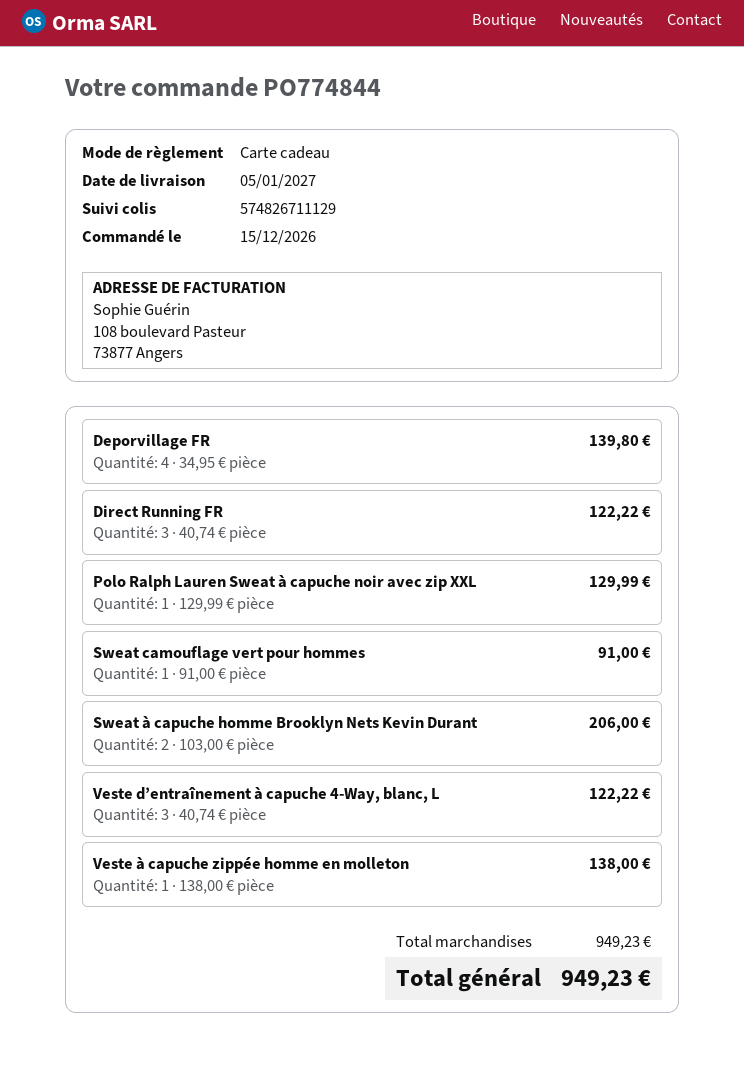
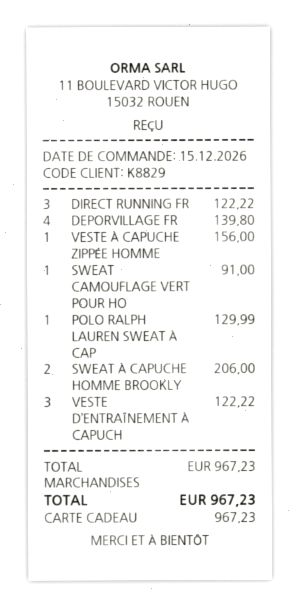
Veste à capuche zippée homme en molleton: 1 for 138.00 -> 1 for 156.00
subtotal: 949.23 -> 967.23
total: 949.23 -> 967.23

